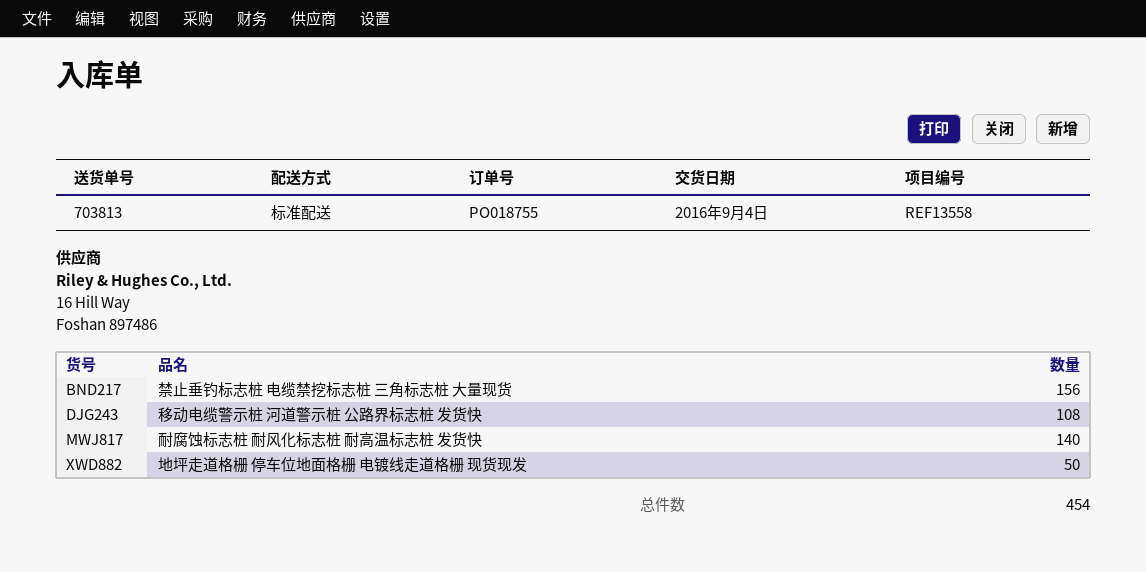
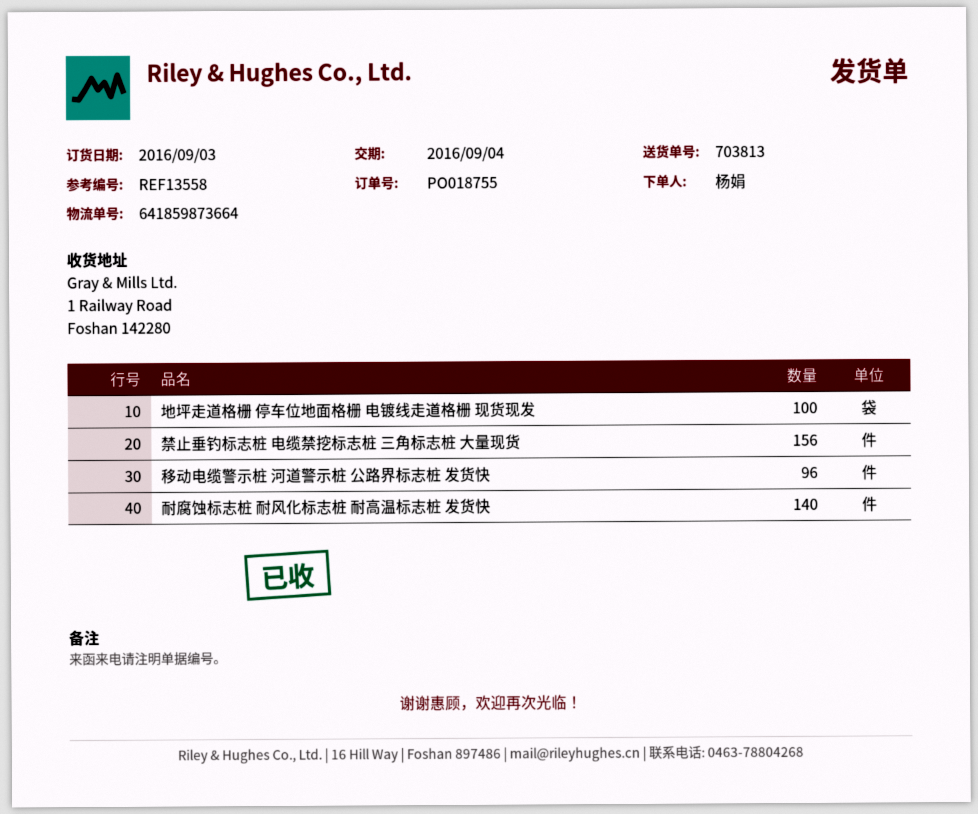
移动电缆警示桩 河道警示桩 公路界标志桩 发货快: 108 -> 96
地坪走道格栅 停车位地面格栅 电镀线走道格栅 现货现发: 50 -> 100

